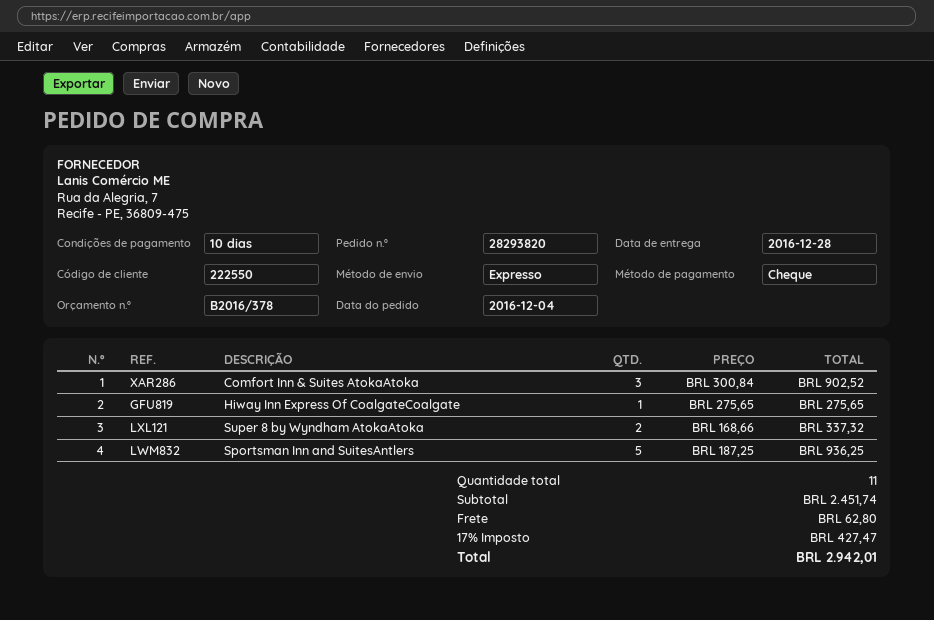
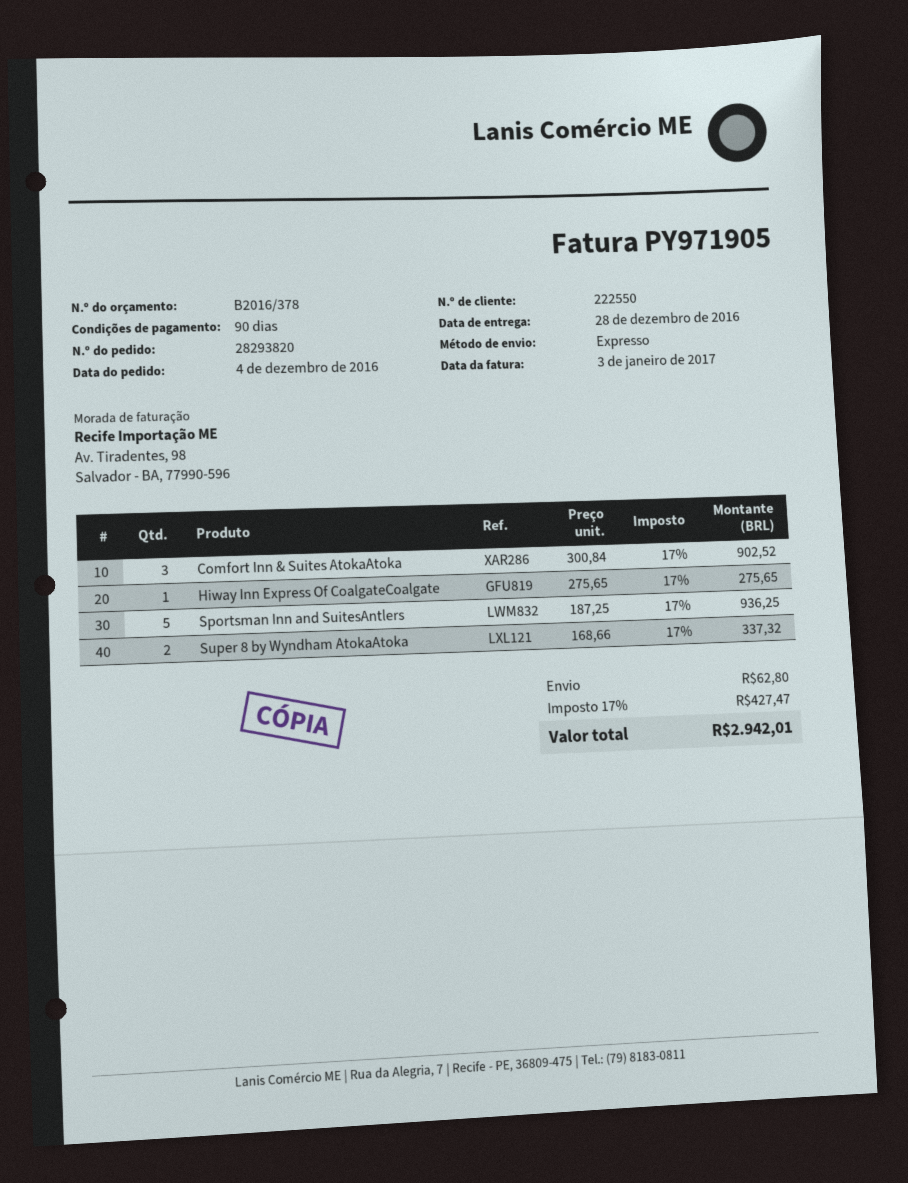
payment terms: 10 days -> 90 days

